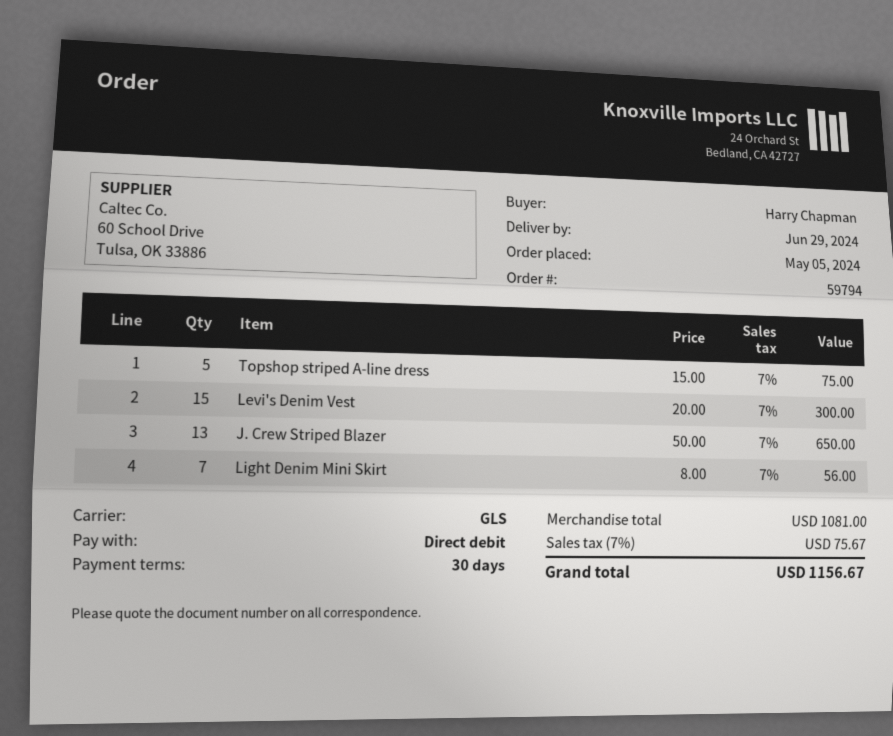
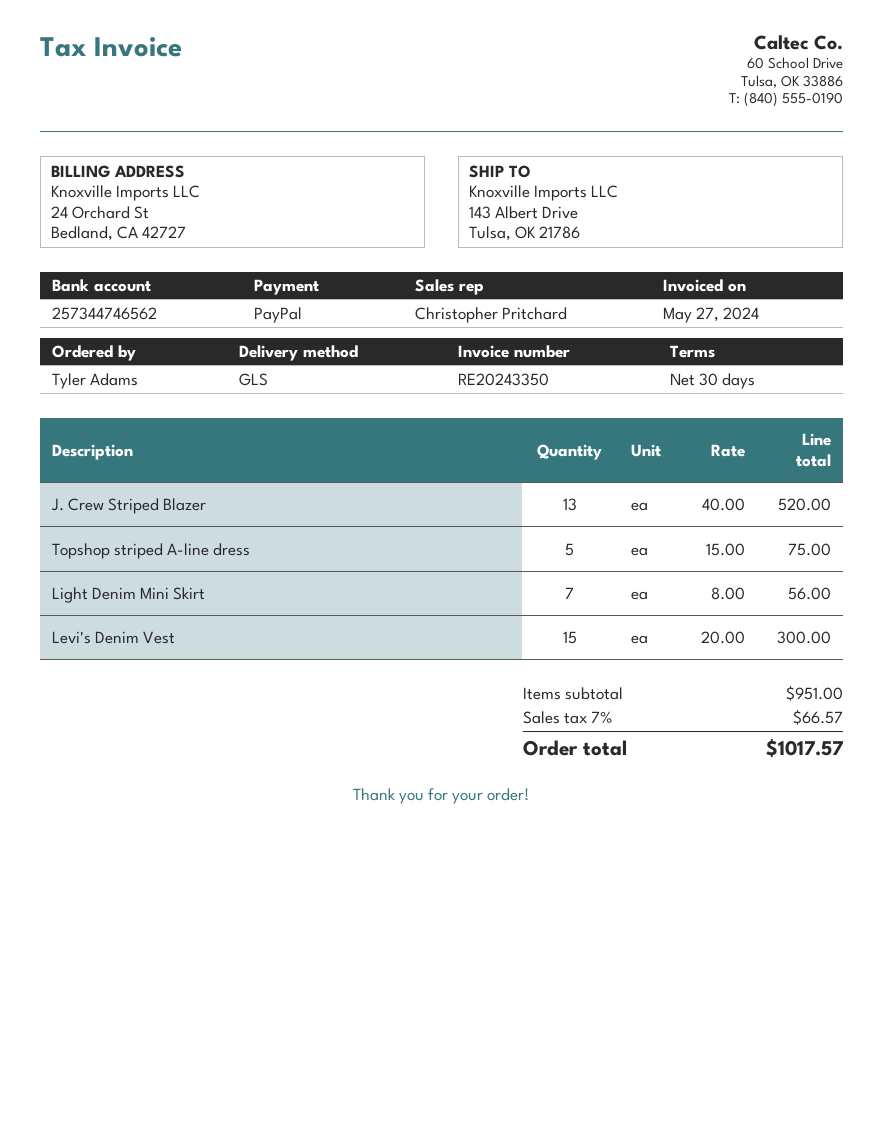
ordered by: Harry Chapman -> Tyler Adams
payment method: direct debit -> PayPal
J. Crew Striped Blazer: 13 x 50.00 = 650.00 -> 13 x 40.00 = 520.00
subtotal: 1081.00 -> 951.00
tax: 7% = 75.67 -> 7% = 66.57
total: 1156.67 -> 1017.57

